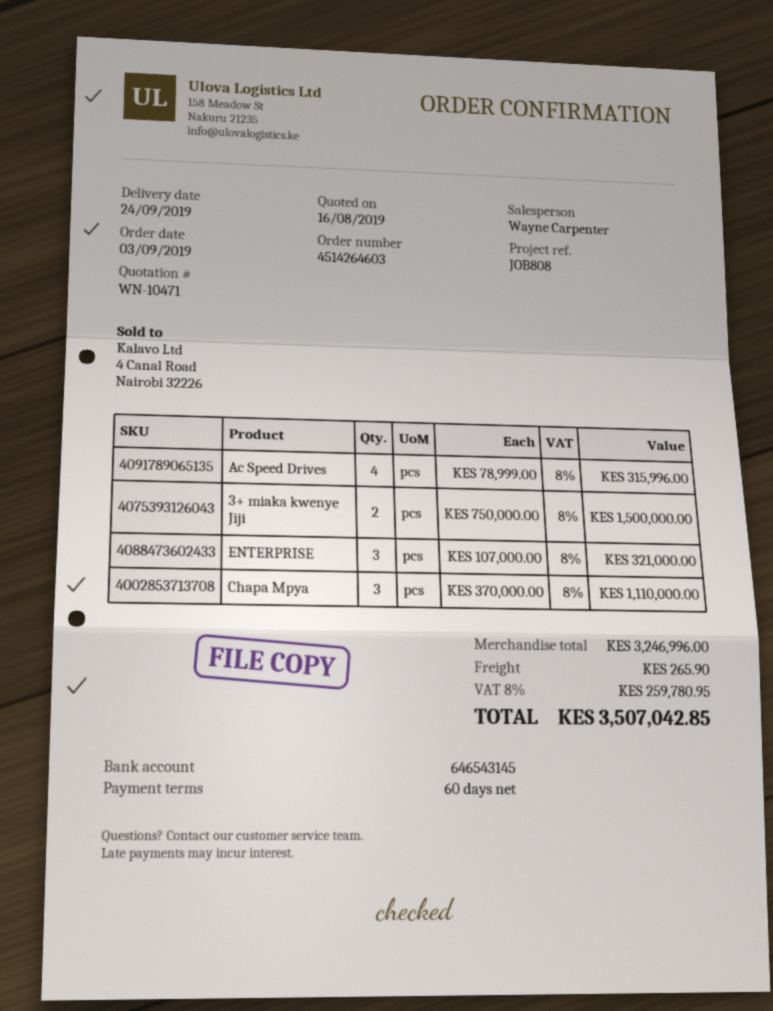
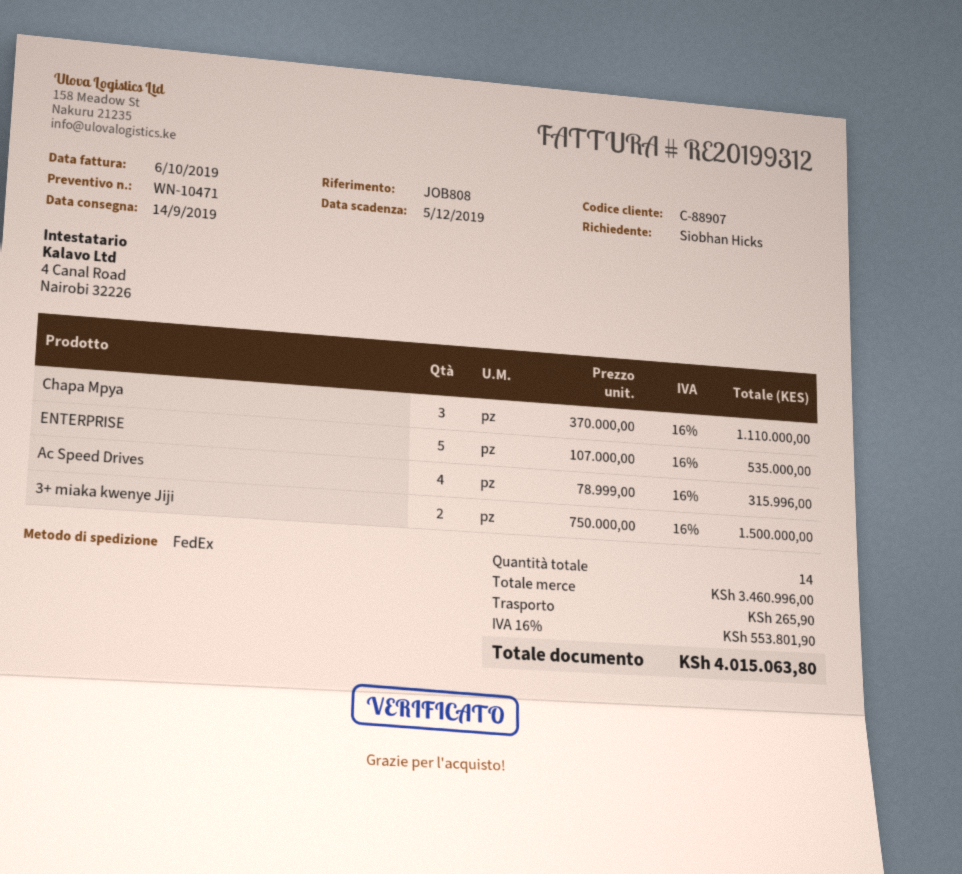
delivery date: 2019-09-24 -> 2019-09-14
ENTERPRISE: 3 x 107000.00 = 321000.00 -> 5 x 107000.00 = 535000.00
subtotal: 3246996.00 -> 3460996.00
tax: 8% = 259780.95 -> 16% = 553801.90
total: 3507042.85 -> 4015063.80

